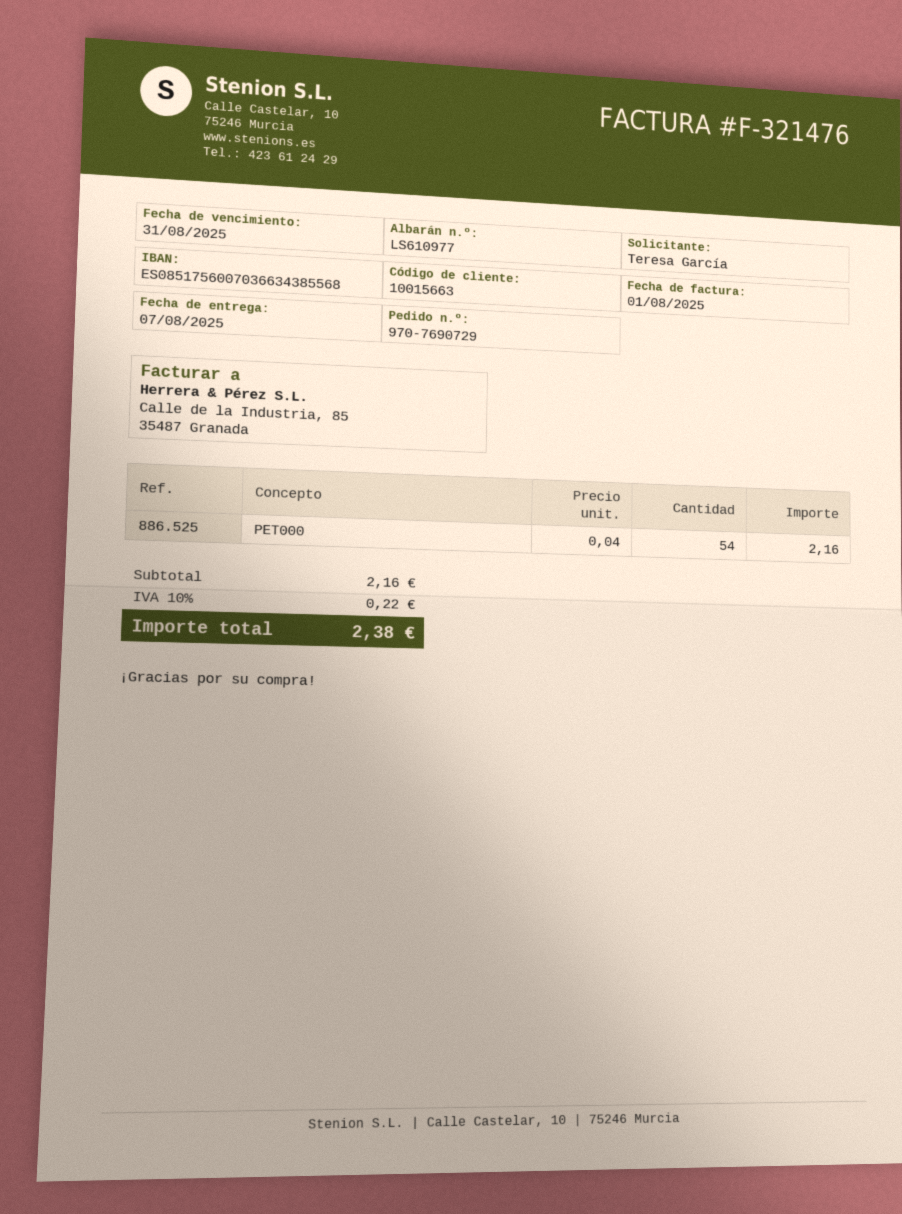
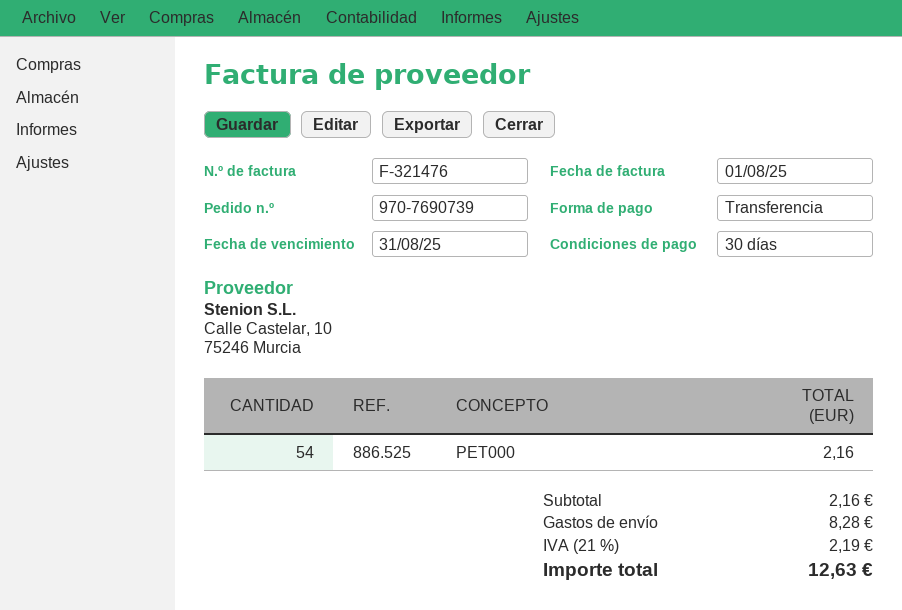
order number: 970-7690729 -> 970-7690739
shipping: none -> 8.28
tax: 10% = 0.22 -> 21% = 2.19
total: 2.38 -> 12.63

